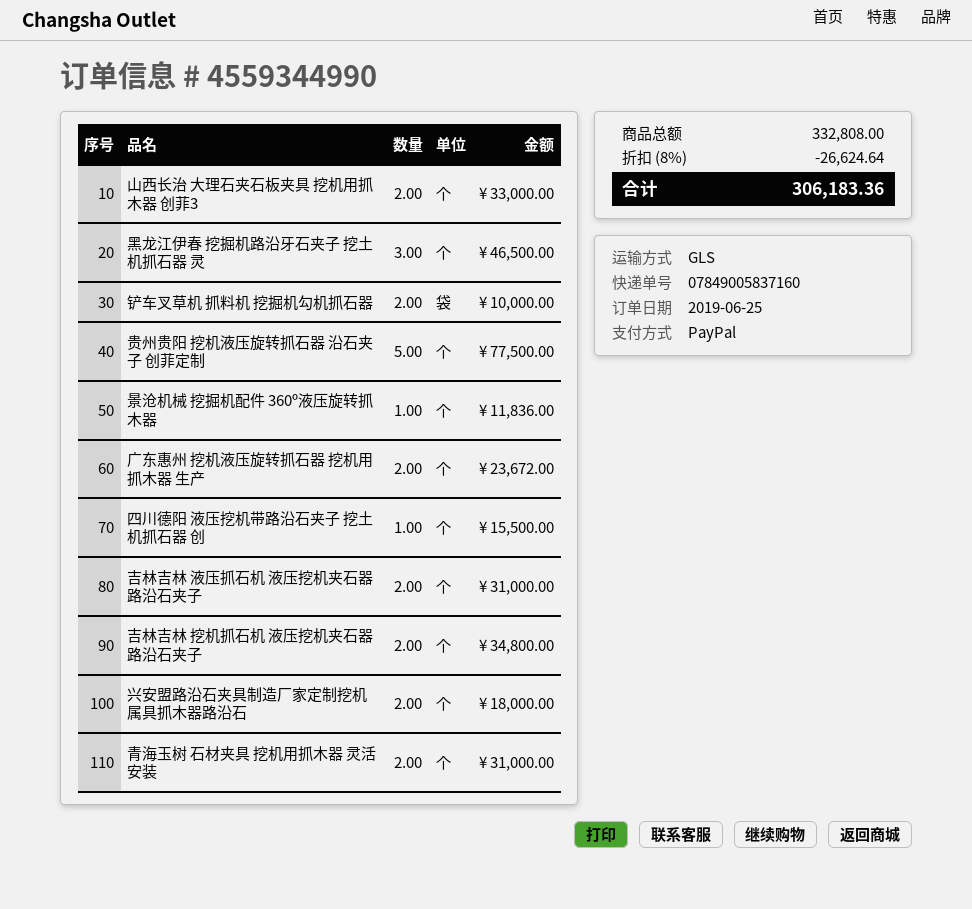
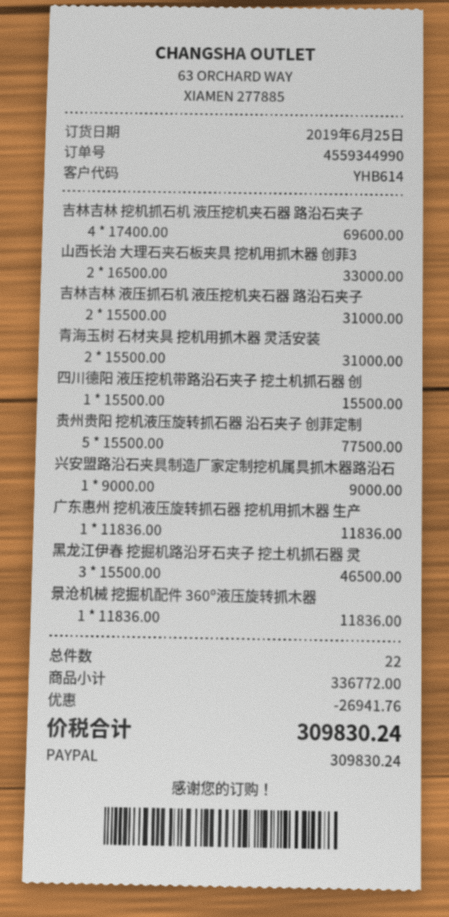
铲车叉草机 抓料机 挖掘机勾机抓石器: 2 for 10000.00 -> none
广东惠州 挖机液压旋转抓石器 挖机用抓木器 生产: 2 for 23672.00 -> 1 for 11836.00
吉林吉林 挖机抓石机 液压挖机夹石器 路沿石夹子: 2 for 34800.00 -> 4 for 69600.00
兴安盟路沿石夹具制造厂家定制挖机属具抓木器路沿石: 2 for 18000.00 -> 1 for 9000.00
subtotal: 332808.00 -> 336772.00
discount: 26624.64 -> 26941.76
total: 306183.36 -> 309830.24

